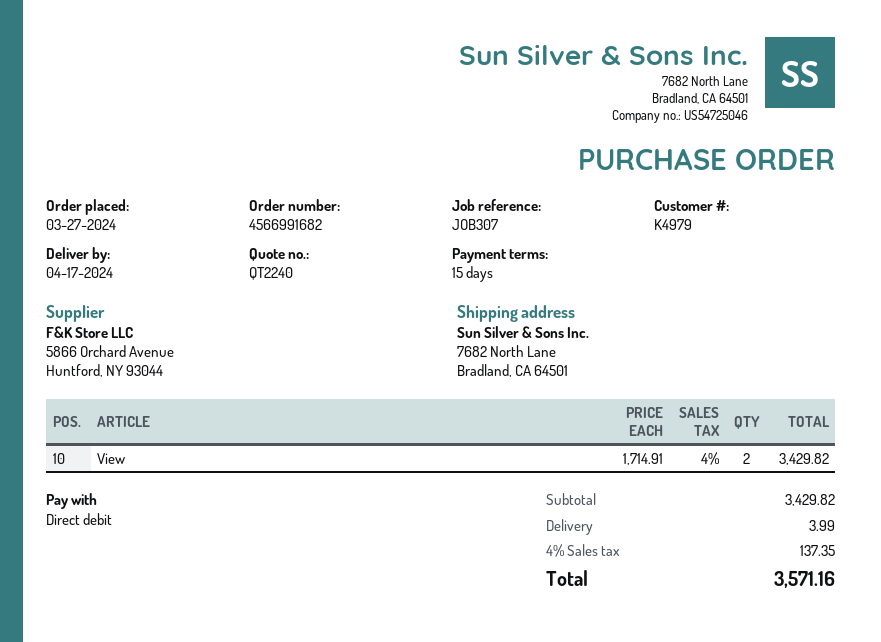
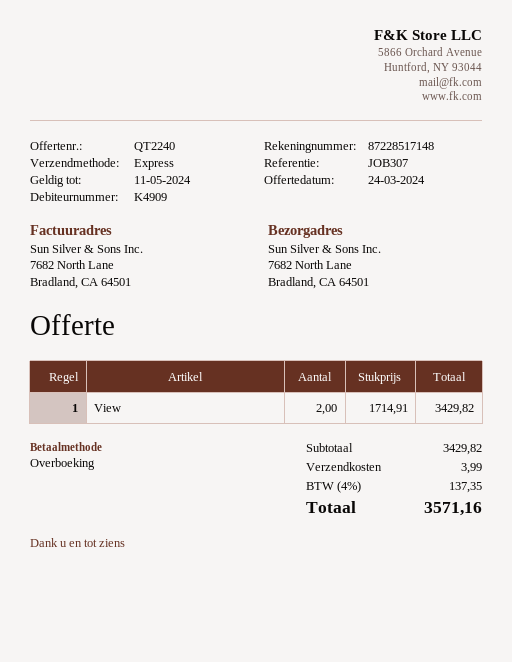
customer number: K4979 -> K4909
payment method: direct debit -> bank transfer

